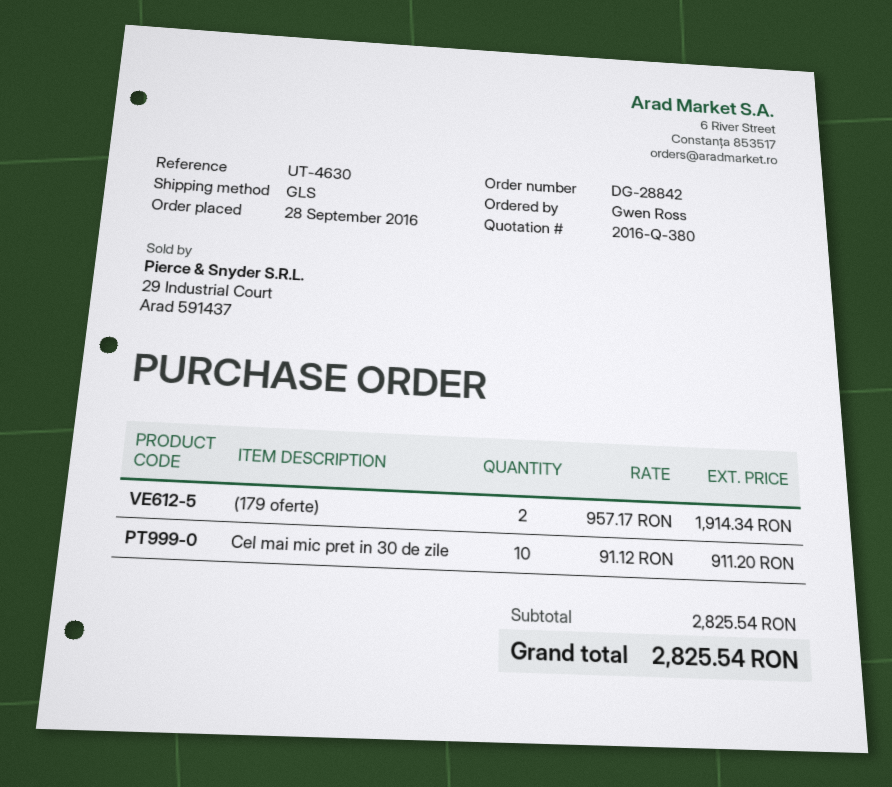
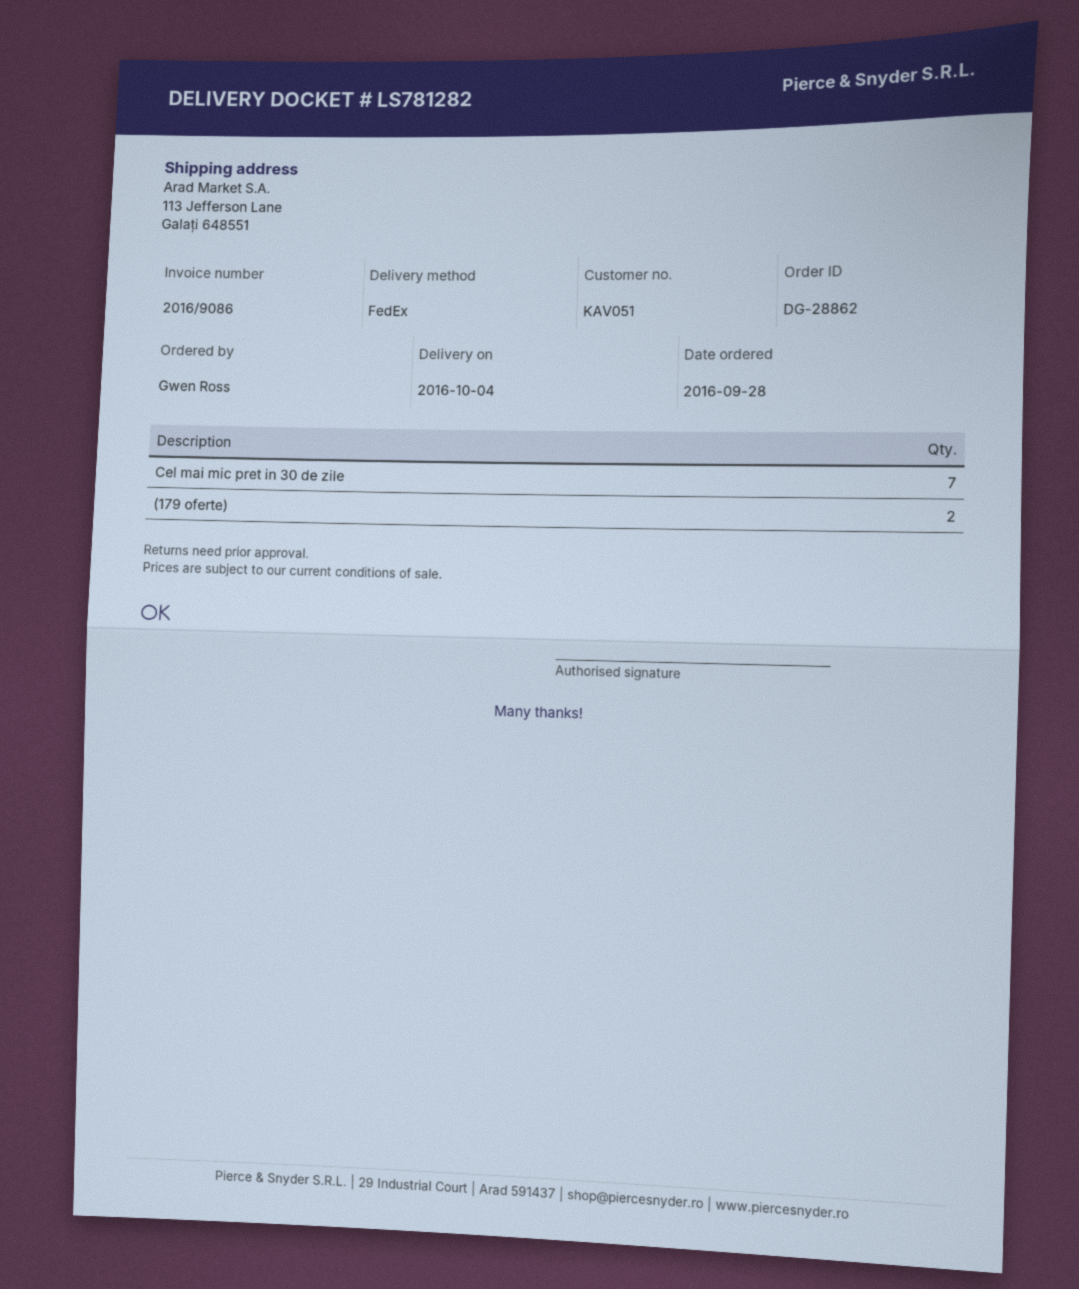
order number: DG-28842 -> DG-28862
shipping method: GLS -> FedEx
Cel mai mic pret in 30 de zile: 10 -> 7

